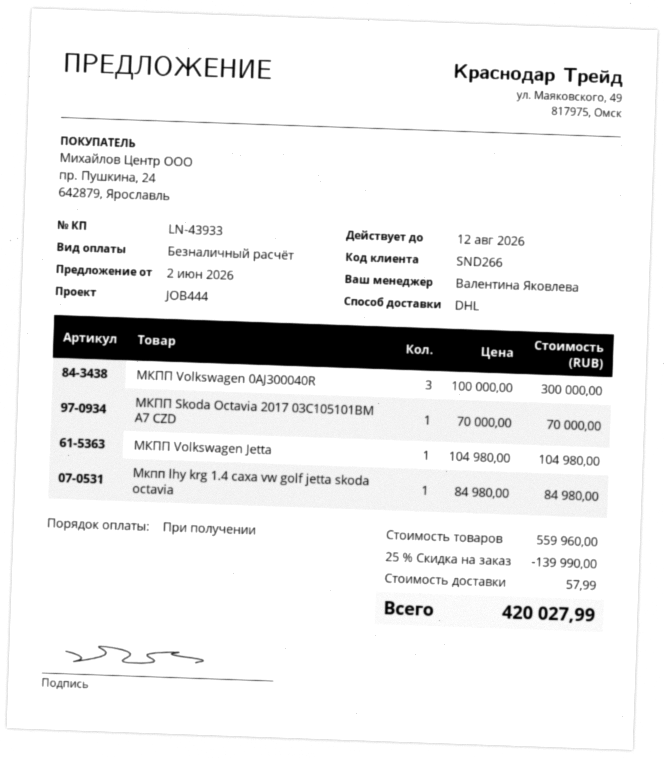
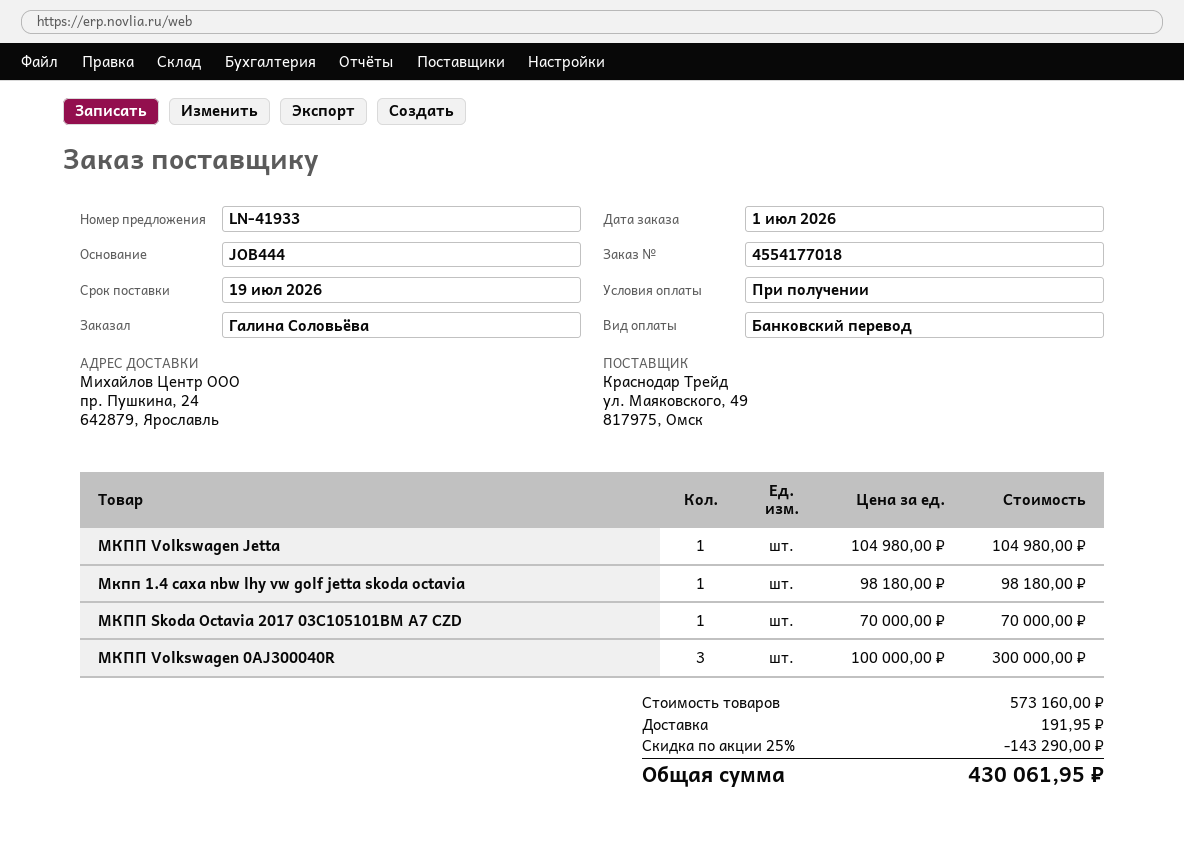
quote number: LN-43933 -> LN-41933
Мкпп lhy krg 1.4 caxa vw golf jetta skoda octavia: 1 x 84980.00 = 84980.00 -> none
Мкпп 1.4 caxa nbw lhy vw golf jetta skoda octavia: none -> 1 x 98180.00 = 98180.00
subtotal: 559960.00 -> 573160.00
discount: 25% = 139990.00 -> 25% = 143290.00
shipping: 57.99 -> 191.95
total: 420027.99 -> 430061.95

